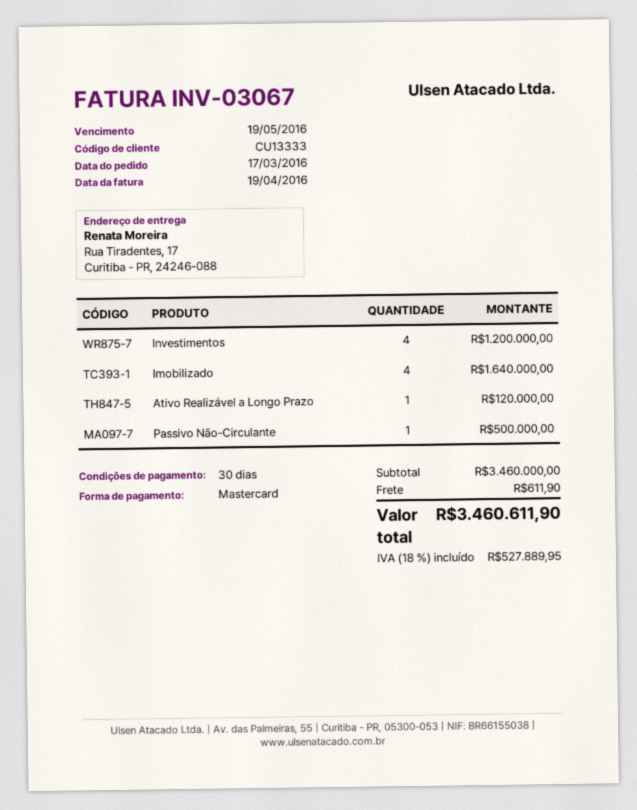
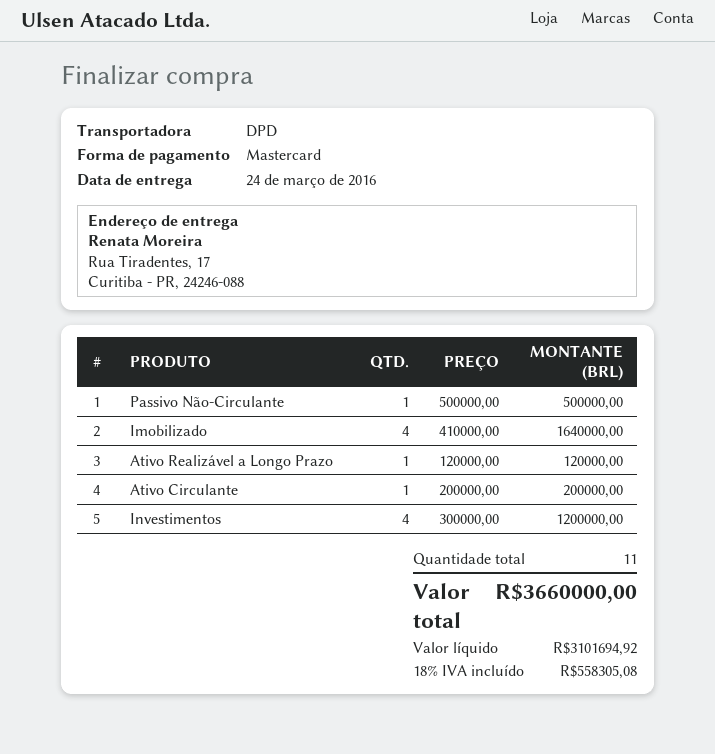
Ativo Circulante: none -> 1 for 200000.00
shipping: 611.90 -> none
tax: 18% = 527889.95 -> 18% = 558305.08
total: 3460611.90 -> 3660000.00

